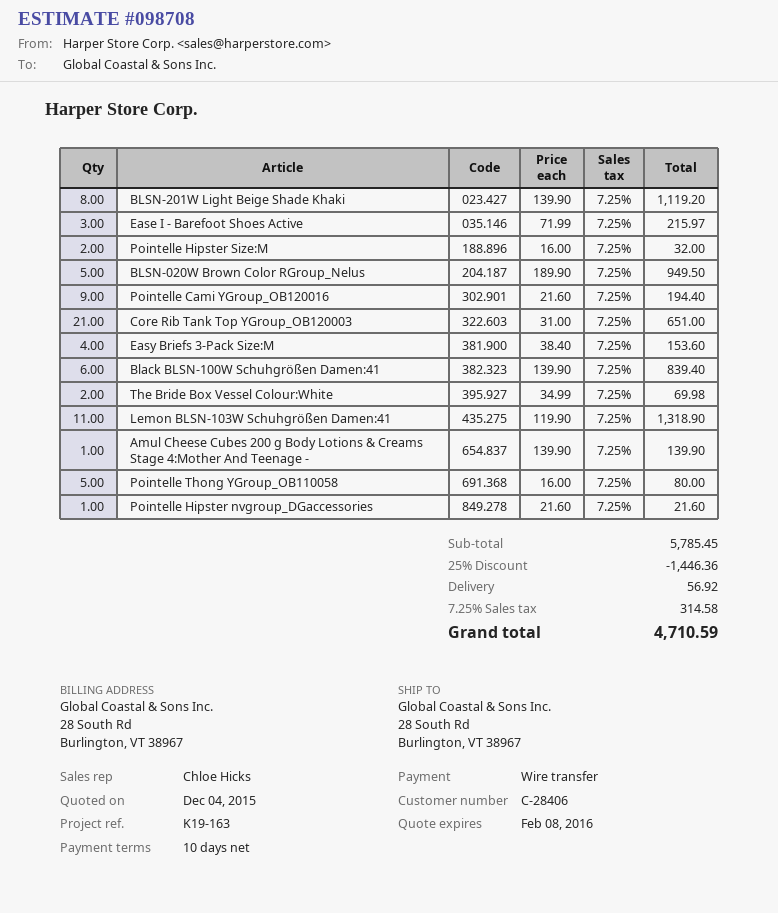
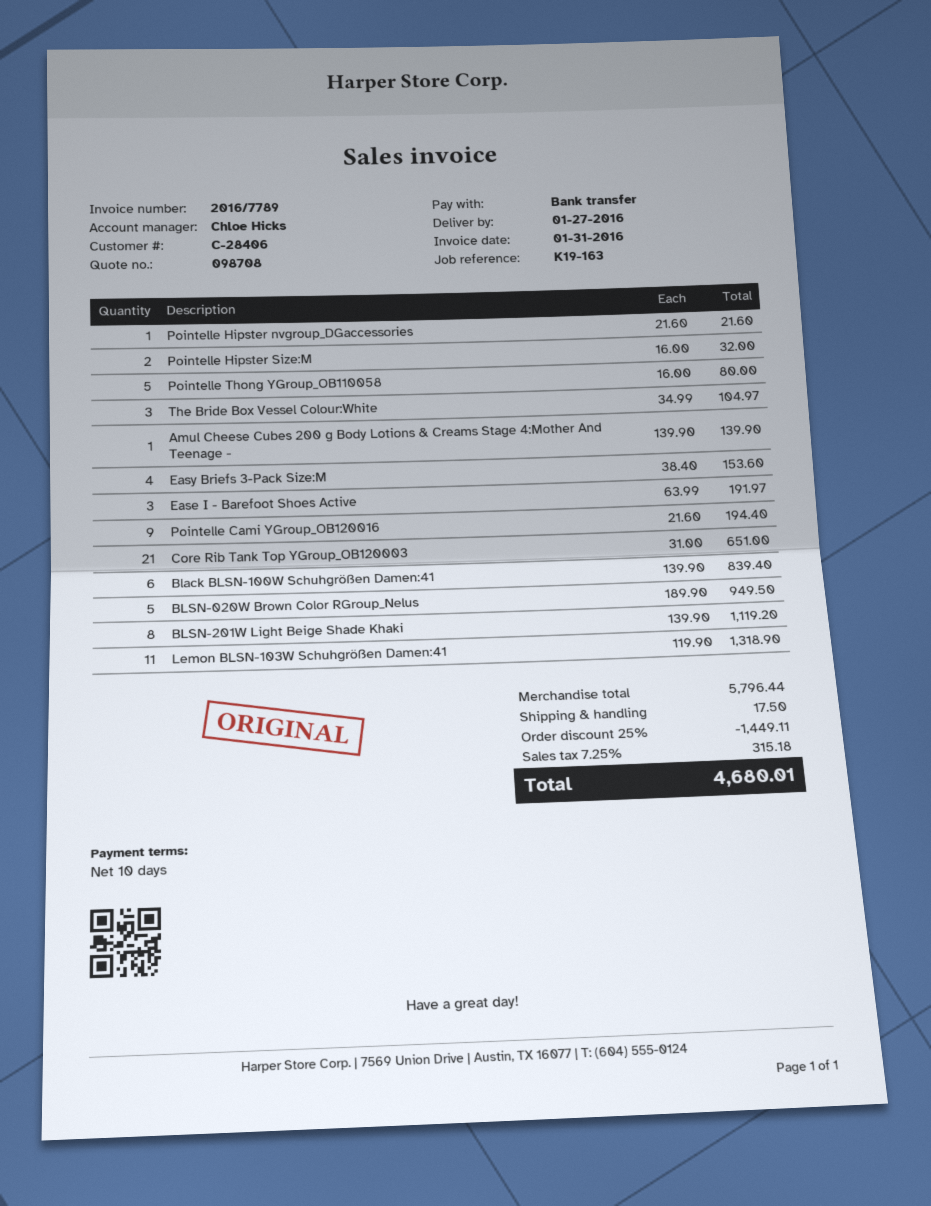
Ease I - Barefoot Shoes Active: 3 x 71.99 = 215.97 -> 3 x 63.99 = 191.97
The Bride Box Vessel Colour:White: 2 x 34.99 = 69.98 -> 3 x 34.99 = 104.97
subtotal: 5785.45 -> 5796.44
discount: 25% = 1446.36 -> 25% = 1449.11
shipping: 56.92 -> 17.50
tax: 7.25% = 314.58 -> 7.25% = 315.18
total: 4710.59 -> 4680.01

